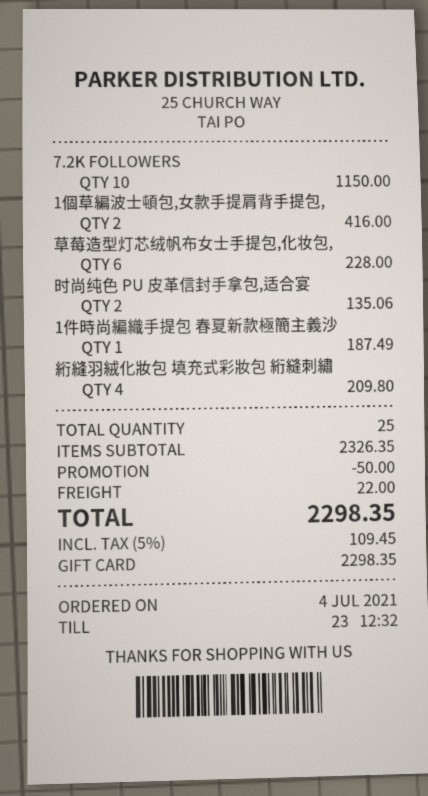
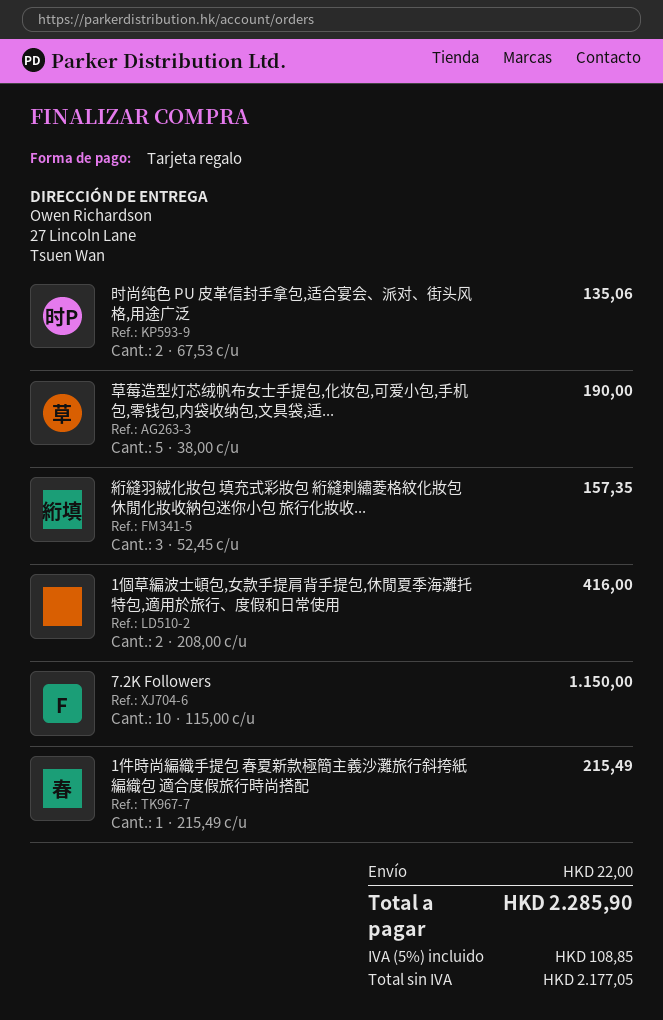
草莓造型灯芯绒帆布女士手提包,化妆包,: 6 for 228.00 -> 5 for 190.00
1件時尚編織手提包 春夏新款極簡主義沙: 1 for 187.49 -> 1 for 215.49
絎縫羽絨化妝包 填充式彩妝包 絎縫刺繡: 4 for 209.80 -> 3 for 157.35
discount: 50.00 -> none
tax: 5% = 109.45 -> 5% = 108.85
total: 2298.35 -> 2285.90

